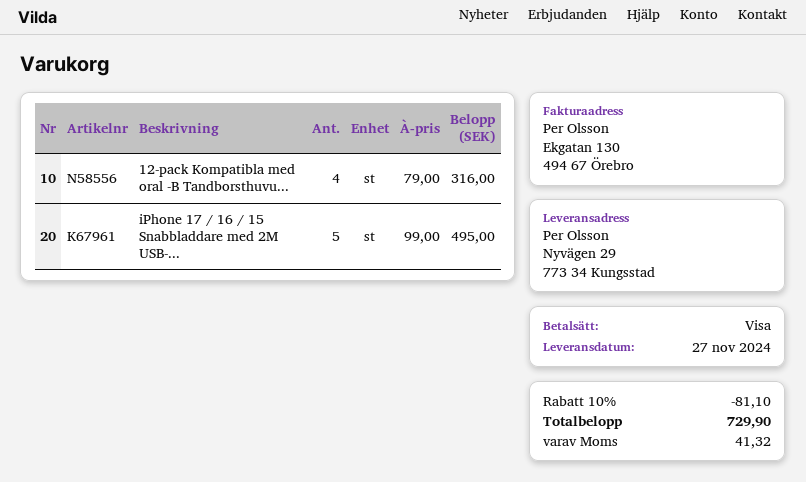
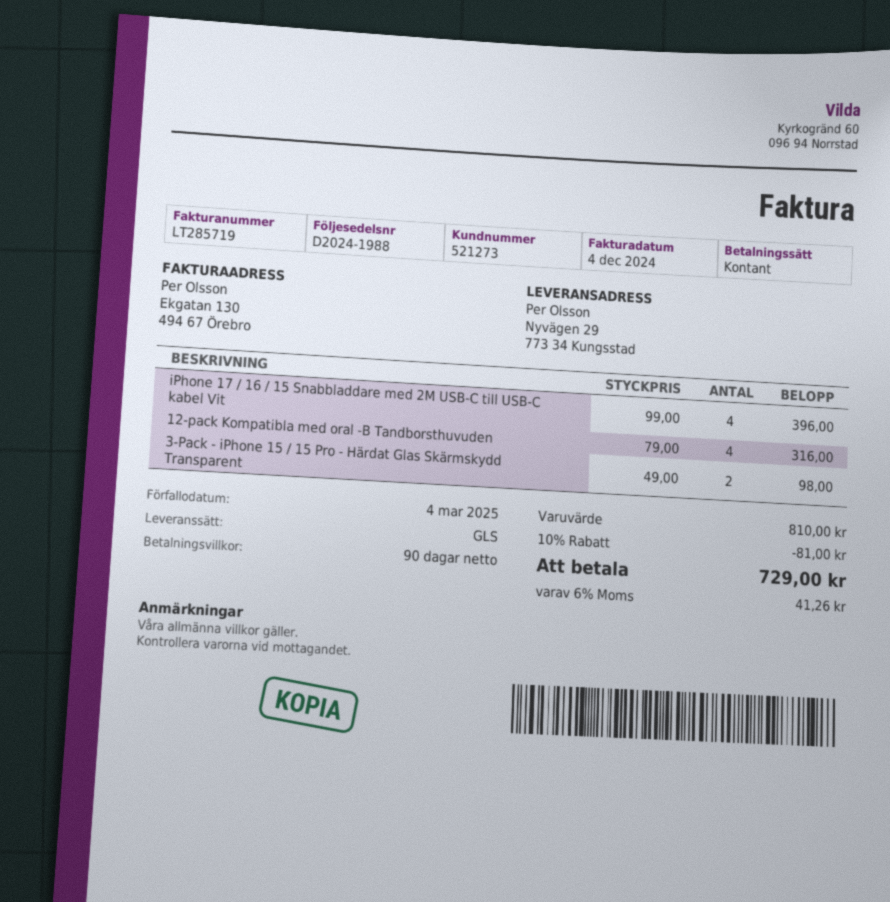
payment method: Visa -> cash
iPhone 17 / 16 / 15 Snabbladdare med 2M USB-...: 5 x 99.00 = 495.00 -> 4 x 99.00 = 396.00
3-Pack - iPhone 15 / 15 Pro - Härdat Glas Skärmskydd Transparent: none -> 2 x 49.00 = 98.00
discount: 10% = 81.10 -> 10% = 81.00
tax: 41.32 -> 41.26
total: 729.90 -> 729.00

